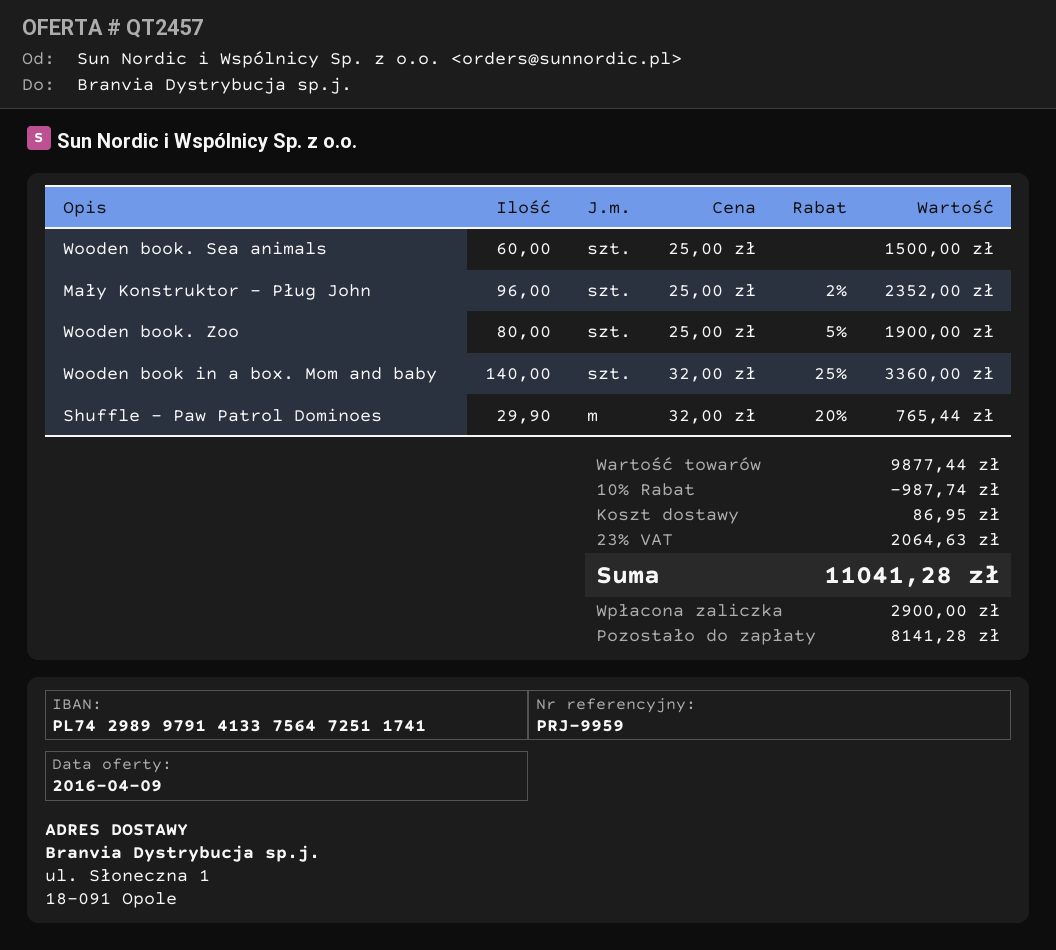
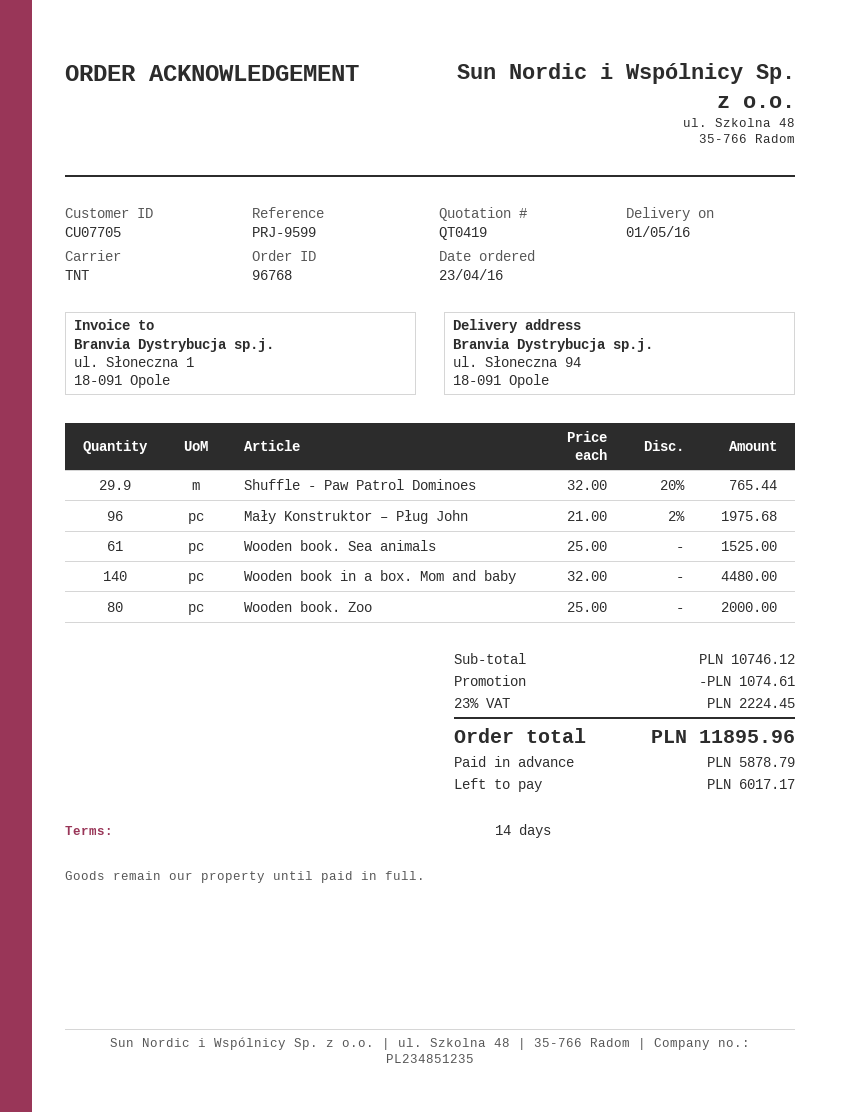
quote number: QT2457 -> QT0419
reference: PRJ-9959 -> PRJ-9599
ship to: ul. Słoneczna 1, 18-091 Opole -> ul. Słoneczna 94, 18-091 Opole
Wooden book. Sea animals: 60 x 25.00 = 1500.00 -> 61 x 25.00 = 1525.00
Mały Konstruktor – Pług John: 96 x 25.00 - 2% = 2352.00 -> 96 x 21.00 - 2% = 1975.68
Wooden book. Zoo: 80 x 25.00 - 5% = 1900.00 -> 80 x 25.00 = 2000.00
Wooden book in a box. Mom and baby: 140 x 32.00 - 25% = 3360.00 -> 140 x 32.00 = 4480.00
subtotal: 9877.44 -> 10746.12
discount: 987.74 -> 1074.61
shipping: 86.95 -> none
tax: 23% = 2064.63 -> 23% = 2224.45
total: 11041.28 -> 11895.96
deposit: 2900.00 -> 5878.79
balance: 8141.28 -> 6017.17

